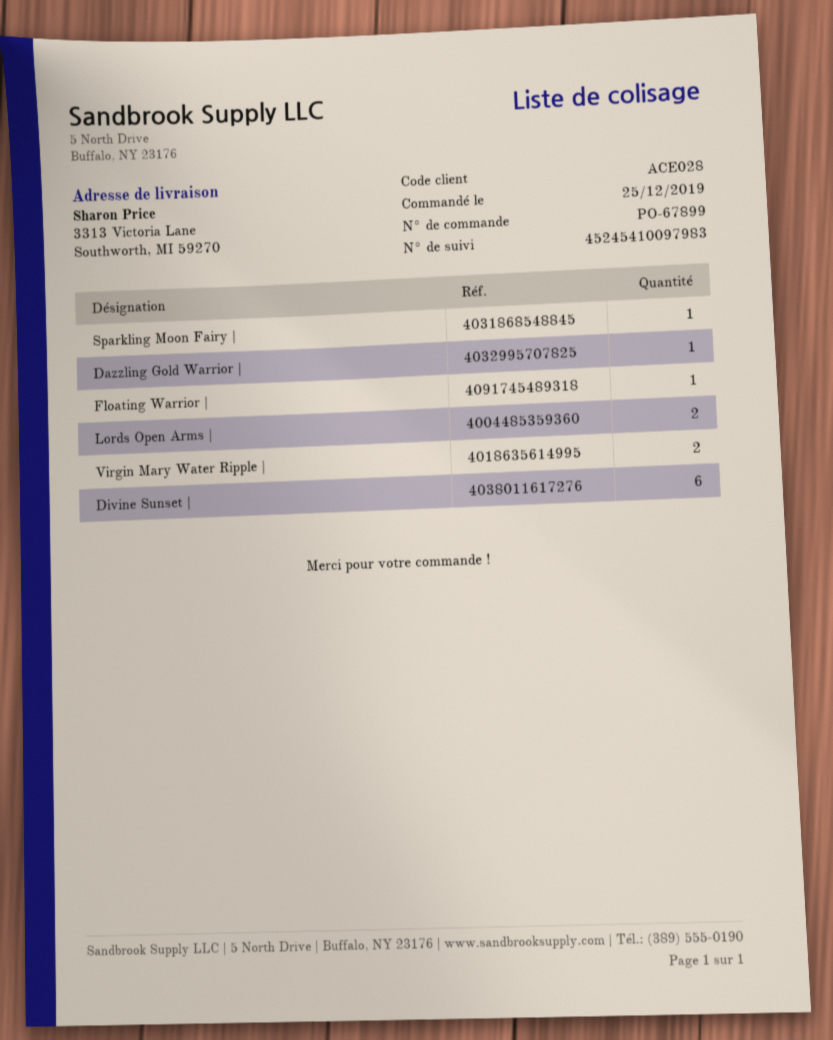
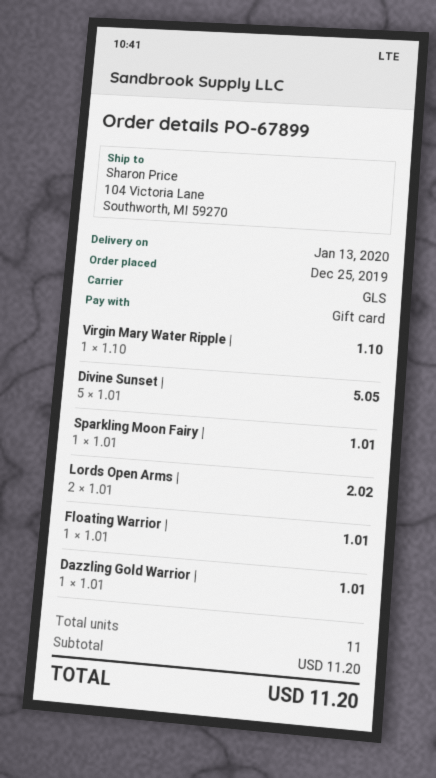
ship to: 3313 Victoria Lane, Southworth, MI 59270 -> 104 Victoria Lane, Southworth, MI 59270
Virgin Mary Water Ripple |: 2 -> 1
Divine Sunset |: 6 -> 5

